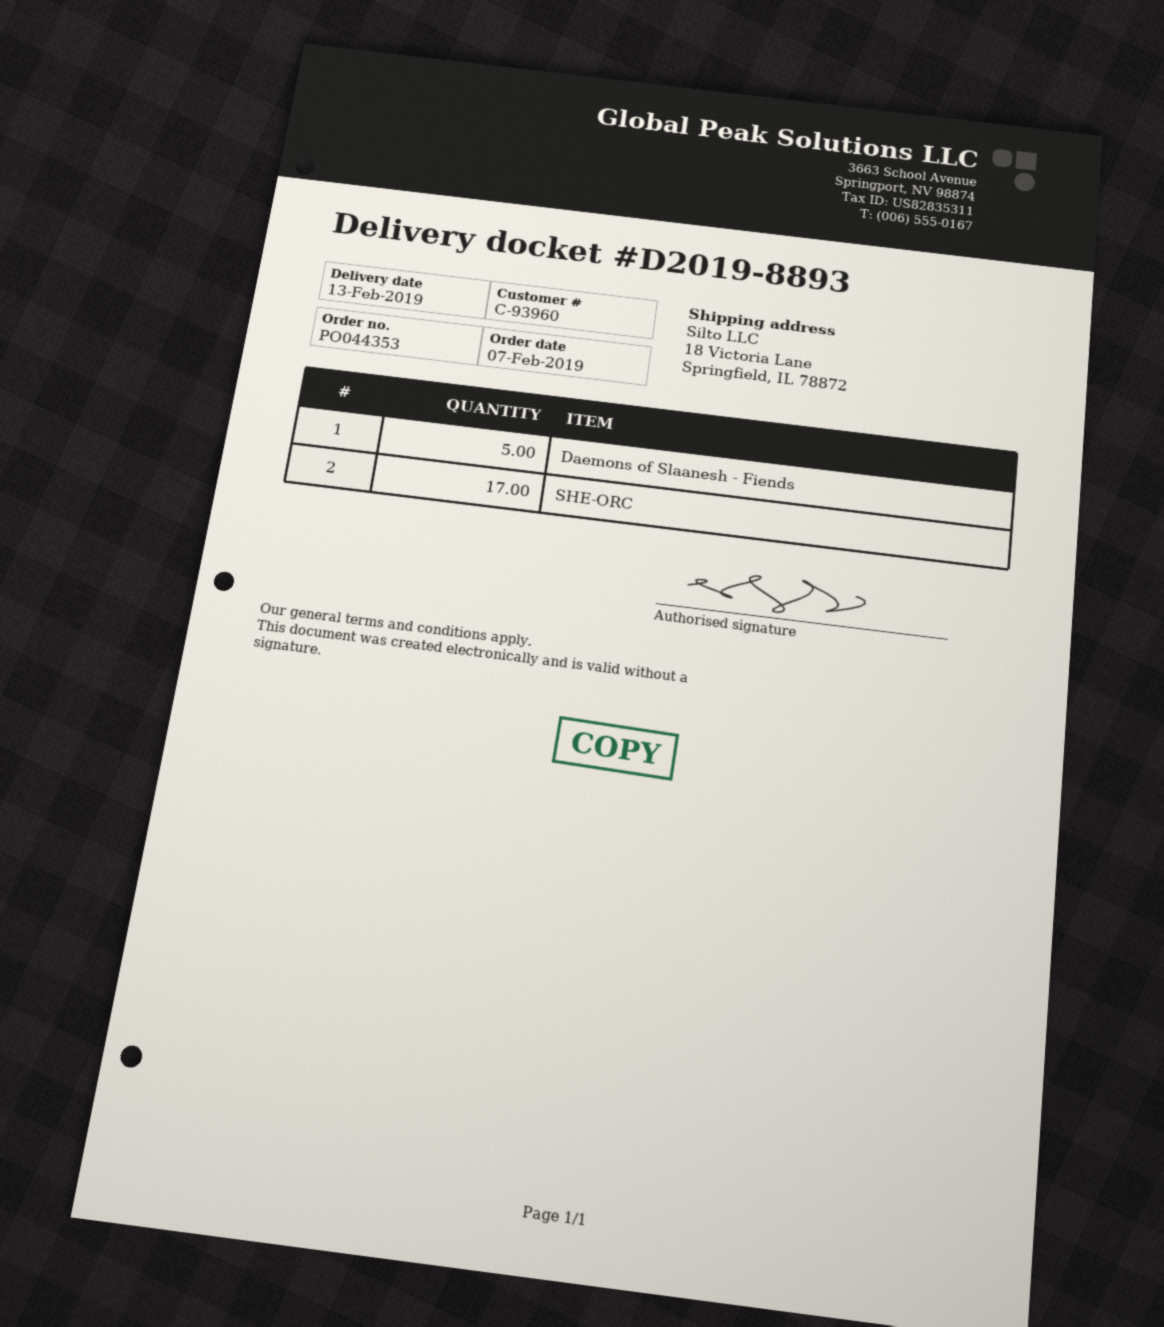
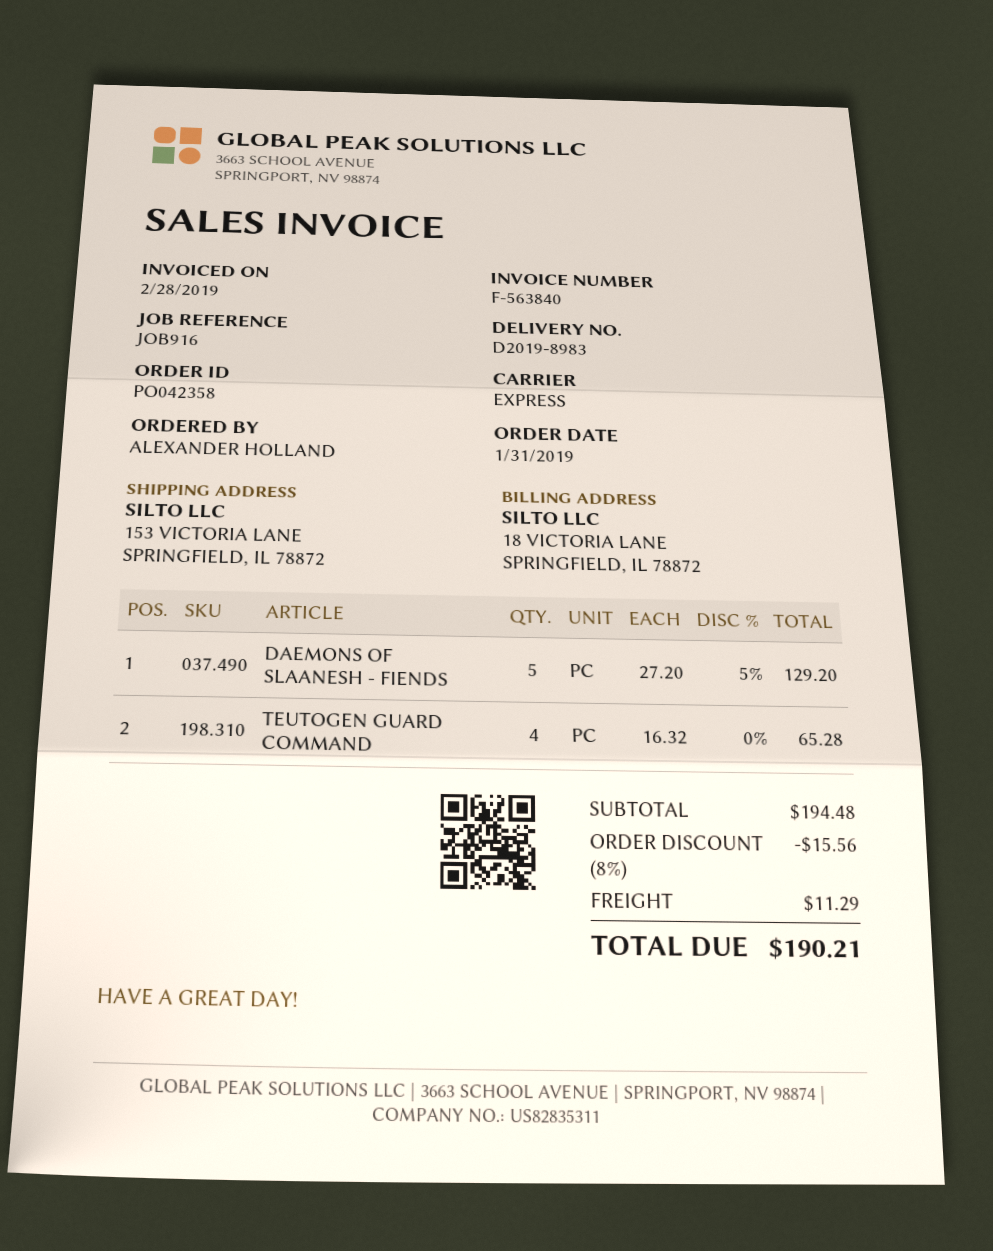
order number: PO044353 -> PO042358
order date: 2019-02-07 -> 2019-01-31
delivery note number: D2019-8893 -> D2019-8983
ship to: 18 Victoria Lane, Springfield, IL 78872 -> 153 VICTORIA LANE, SPRINGFIELD, IL 78872
SHE-ORC: 17 -> none
TEUTOGEN GUARD COMMAND: none -> 4

